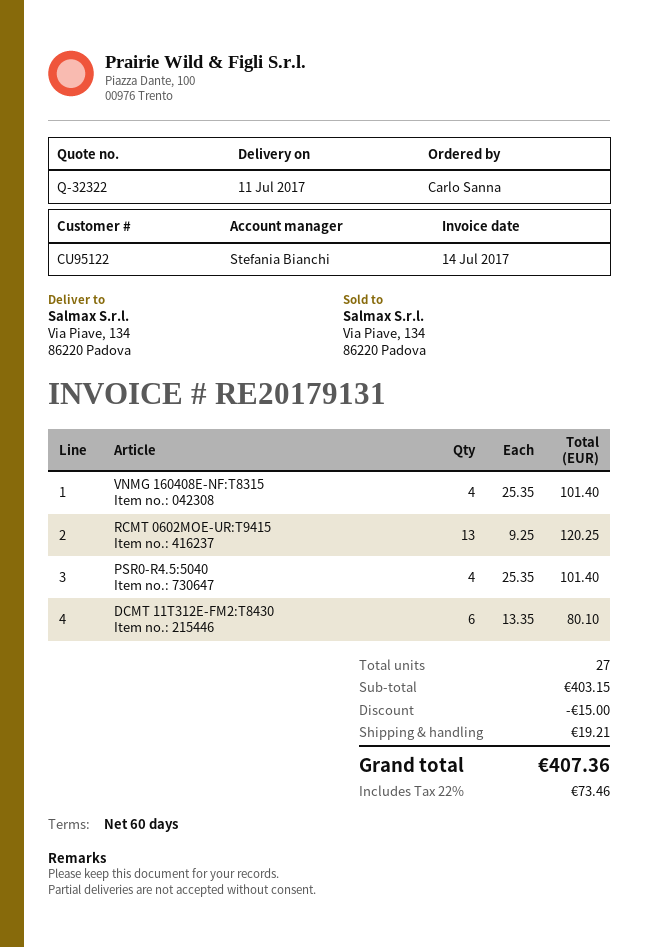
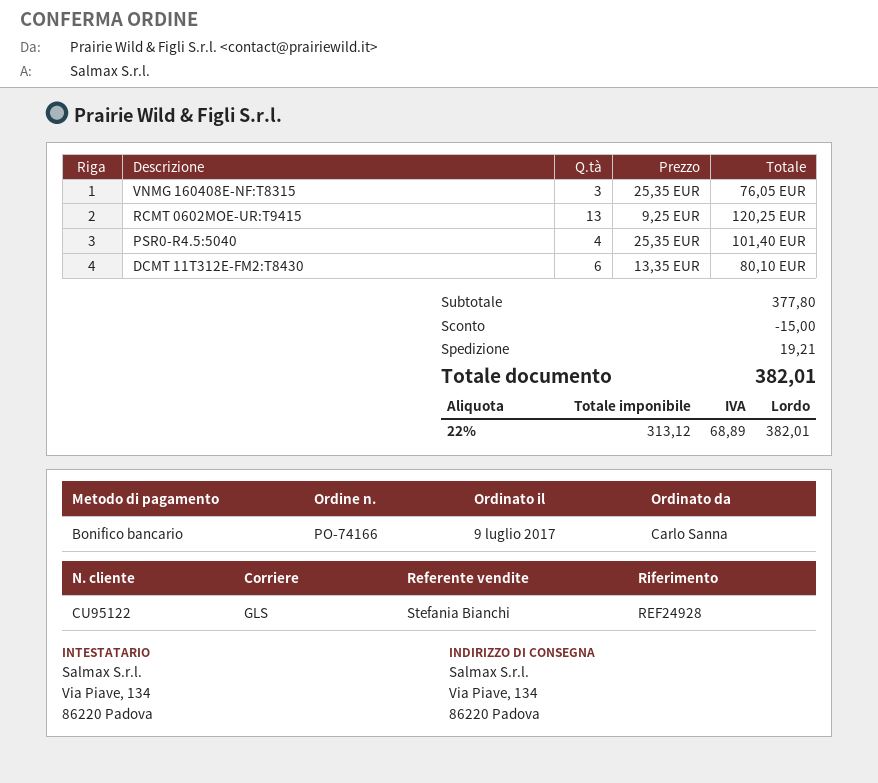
VNMG 160408E-NF:T8315: 4 x 25.35 = 101.40 -> 3 x 25.35 = 76.05
subtotal: 403.15 -> 377.80
tax: 22% = 73.46 -> 22% = 68.89
total: 407.36 -> 382.01

